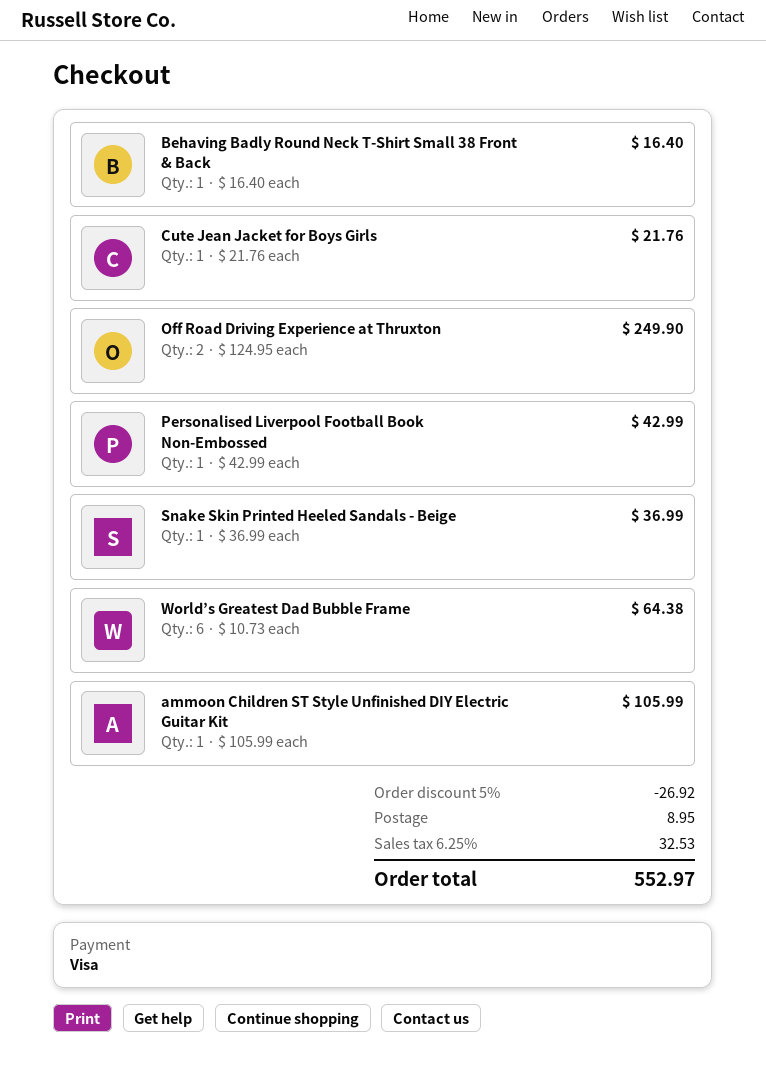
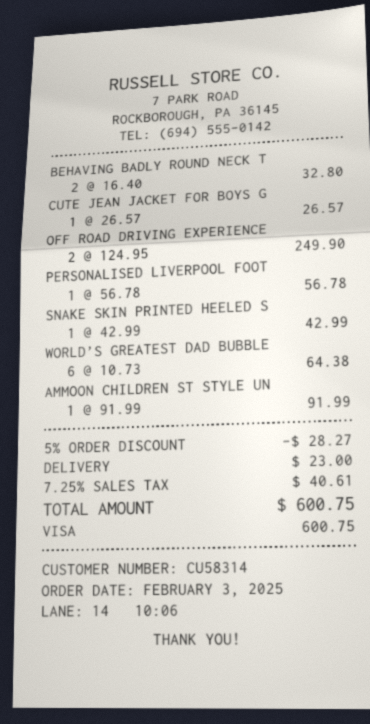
Behaving Badly Round Neck T-Shirt Small 38 Front & Back: 1 x 16.40 = 16.40 -> 2 x 16.40 = 32.80
Cute Jean Jacket for Boys Girls: 1 x 21.76 = 21.76 -> 1 x 26.57 = 26.57
Personalised Liverpool Football Book Non-Embossed: 1 x 42.99 = 42.99 -> 1 x 56.78 = 56.78
Snake Skin Printed Heeled Sandals - Beige: 1 x 36.99 = 36.99 -> 1 x 42.99 = 42.99
ammoon Children ST Style Unfinished DIY Electric Guitar Kit: 1 x 105.99 = 105.99 -> 1 x 91.99 = 91.99
discount: 5% = 26.92 -> 5% = 28.27
shipping: 8.95 -> 23.00
tax: 6.25% = 32.53 -> 7.25% = 40.61
total: 552.97 -> 600.75

